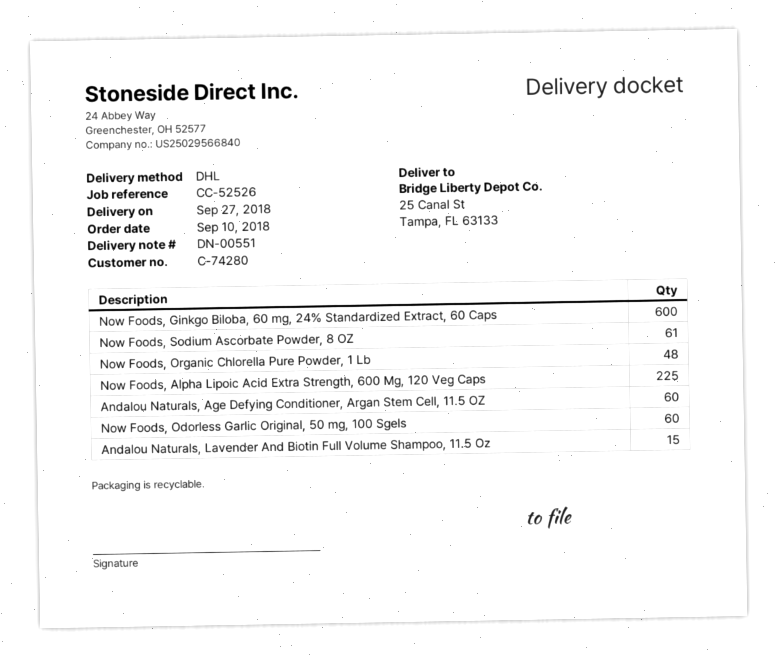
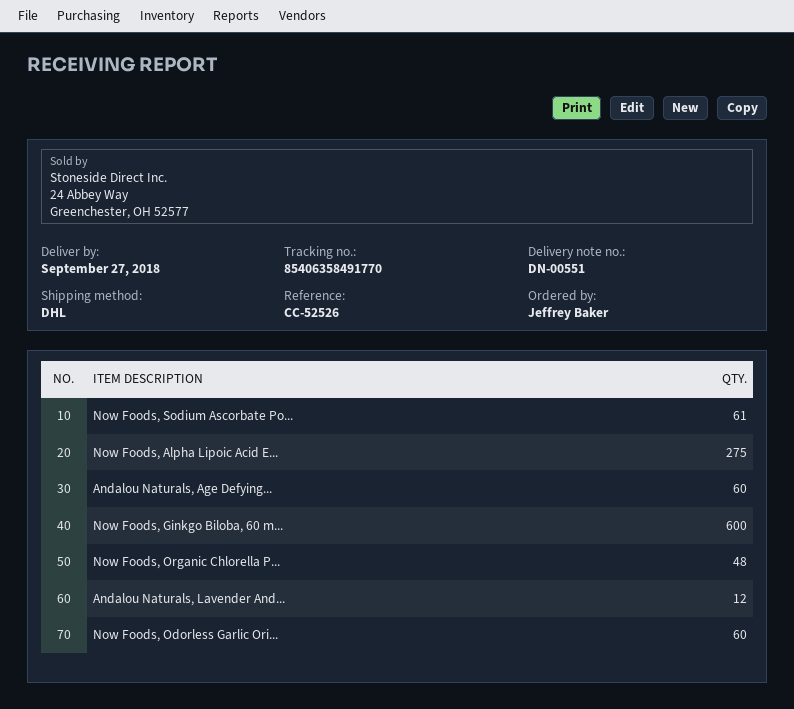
Now Foods, Alpha Lipoic Acid Extra Strength, 600 Mg, 120 Veg Caps: 225 -> 275
Andalou Naturals, Lavender And Biotin Full Volume Shampoo, 11.5 Oz: 15 -> 12

